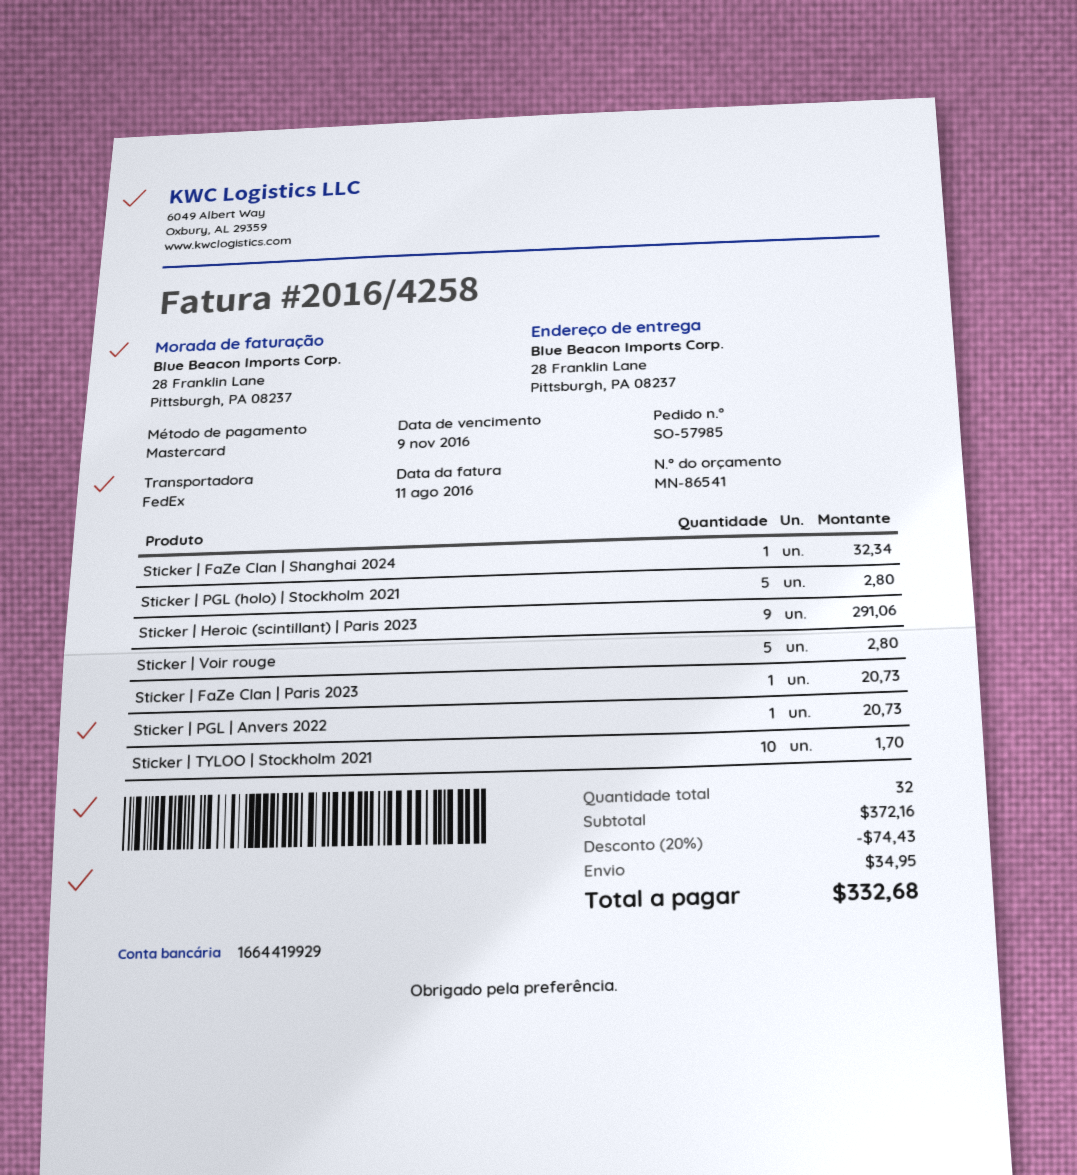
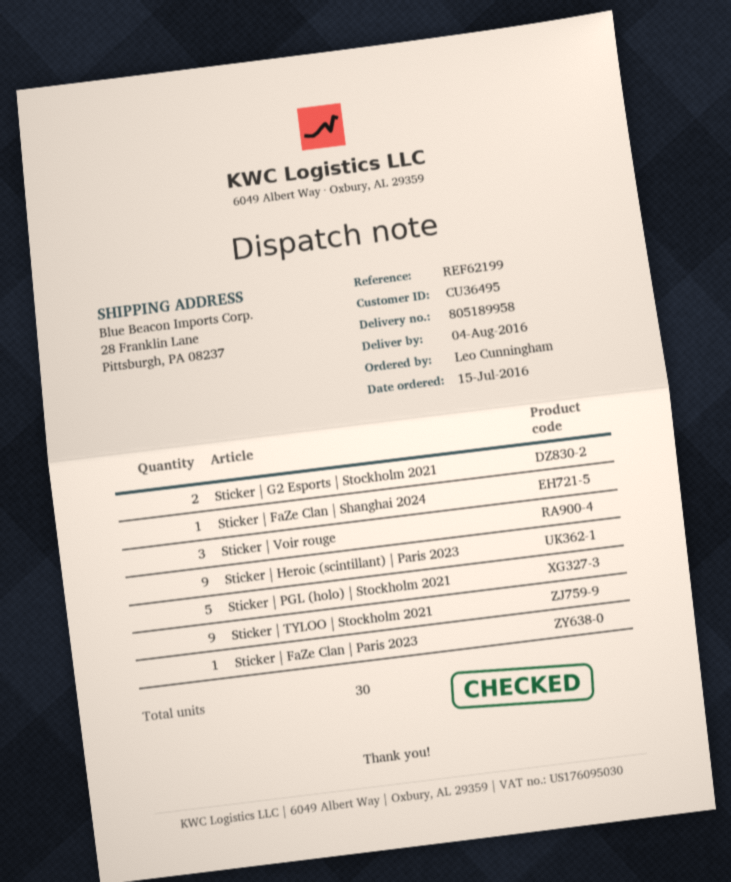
Sticker | Voir rouge: 5 -> 3
Sticker | PGL | Anvers 2022: 1 -> none
Sticker | TYLOO | Stockholm 2021: 10 -> 9
Sticker | G2 Esports | Stockholm 2021: none -> 2
total quantity: 32 -> 30

